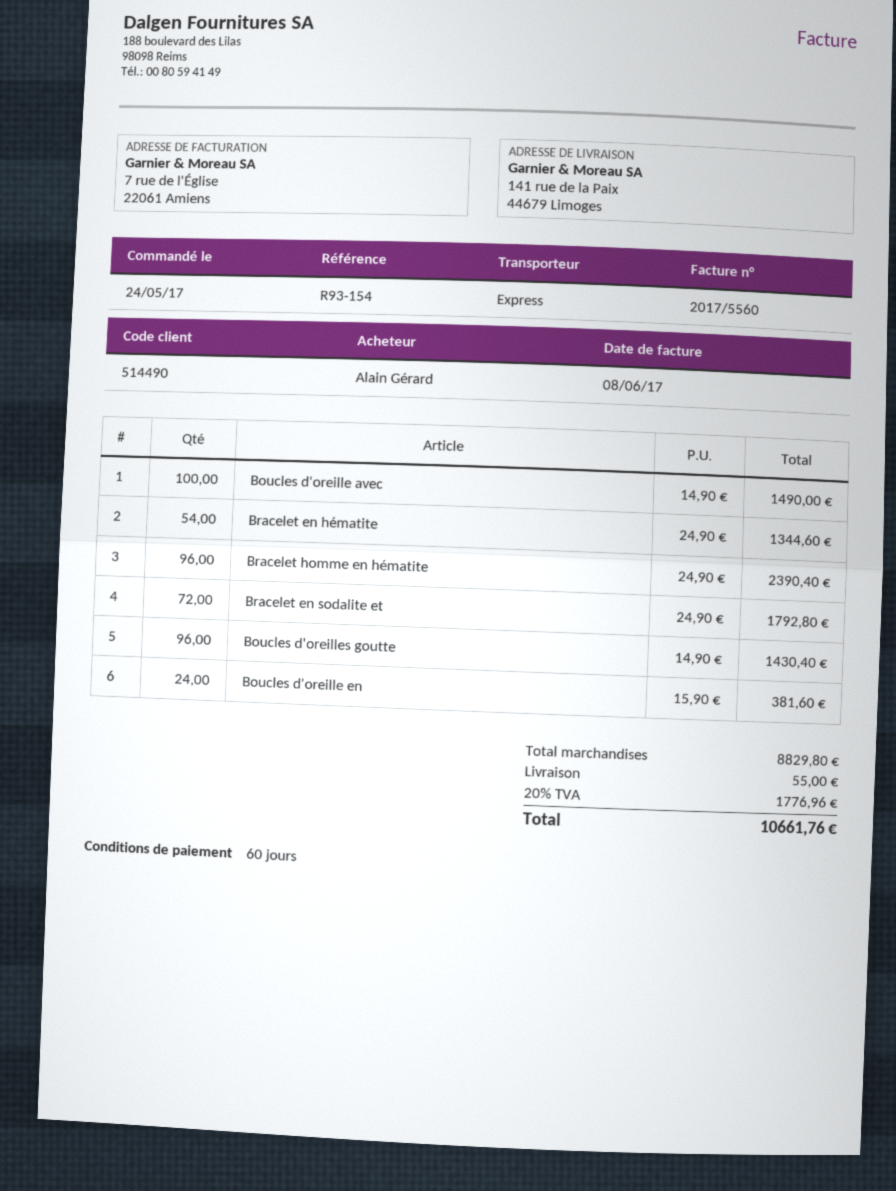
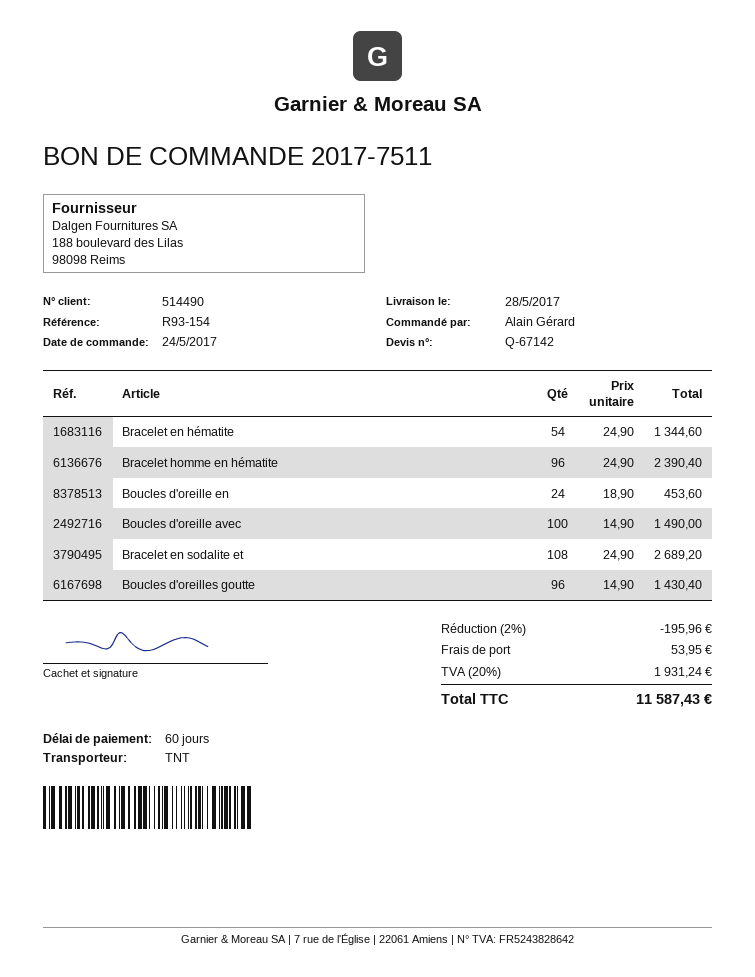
shipping method: express -> TNT
Bracelet en sodalite et: 72 x 24.90 = 1792.80 -> 108 x 24.90 = 2689.20
Boucles d'oreille en: 24 x 15.90 = 381.60 -> 24 x 18.90 = 453.60
discount: none -> 2% = 195.96
shipping: 55.00 -> 53.95
tax: 20% = 1776.96 -> 20% = 1931.24
total: 10661.76 -> 11587.43

